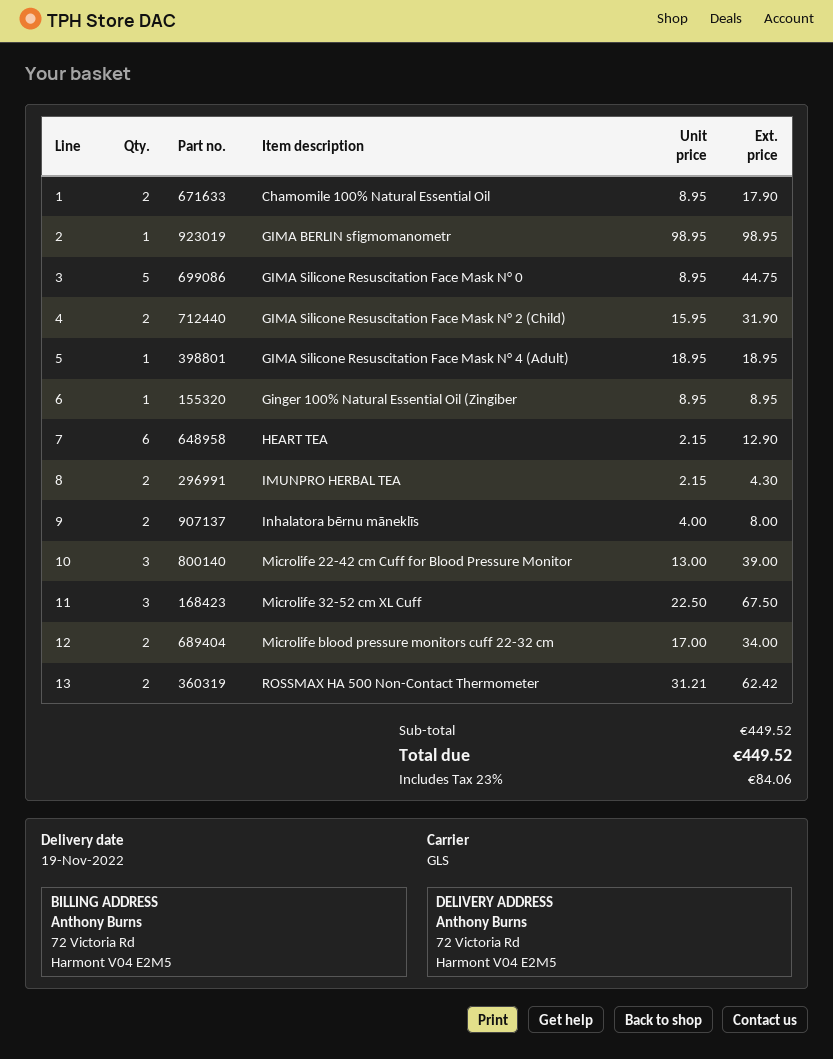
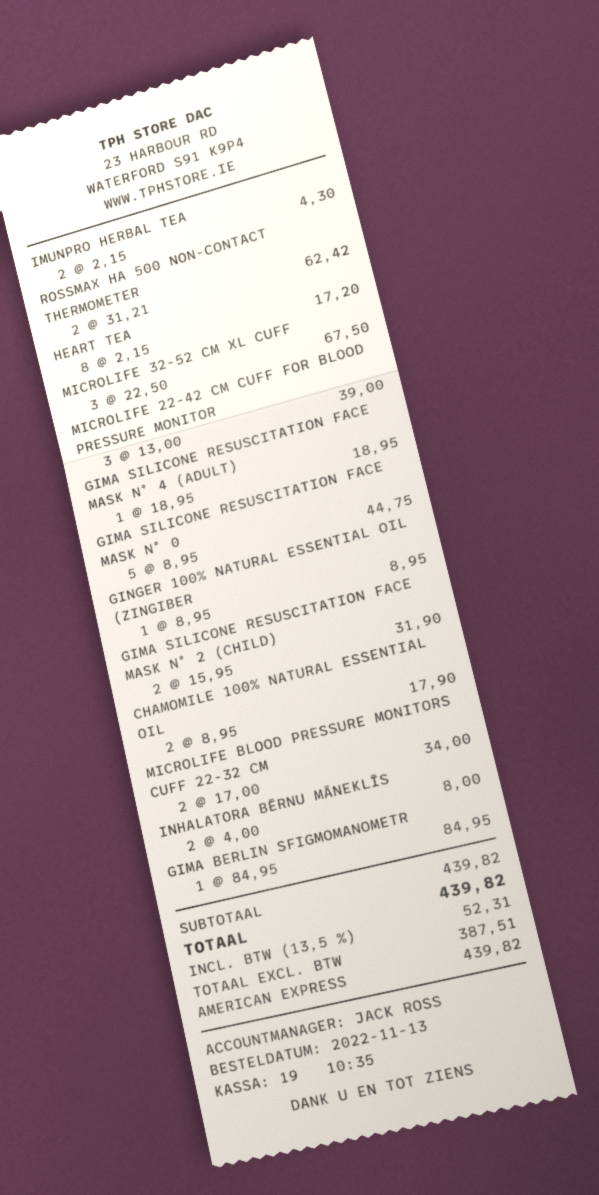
GIMA BERLIN sfigmomanometr: 1 x 98.95 = 98.95 -> 1 x 84.95 = 84.95
HEART TEA: 6 x 2.15 = 12.90 -> 8 x 2.15 = 17.20
subtotal: 449.52 -> 439.82
tax: 23% = 84.06 -> 13.5% = 52.31
total: 449.52 -> 439.82

